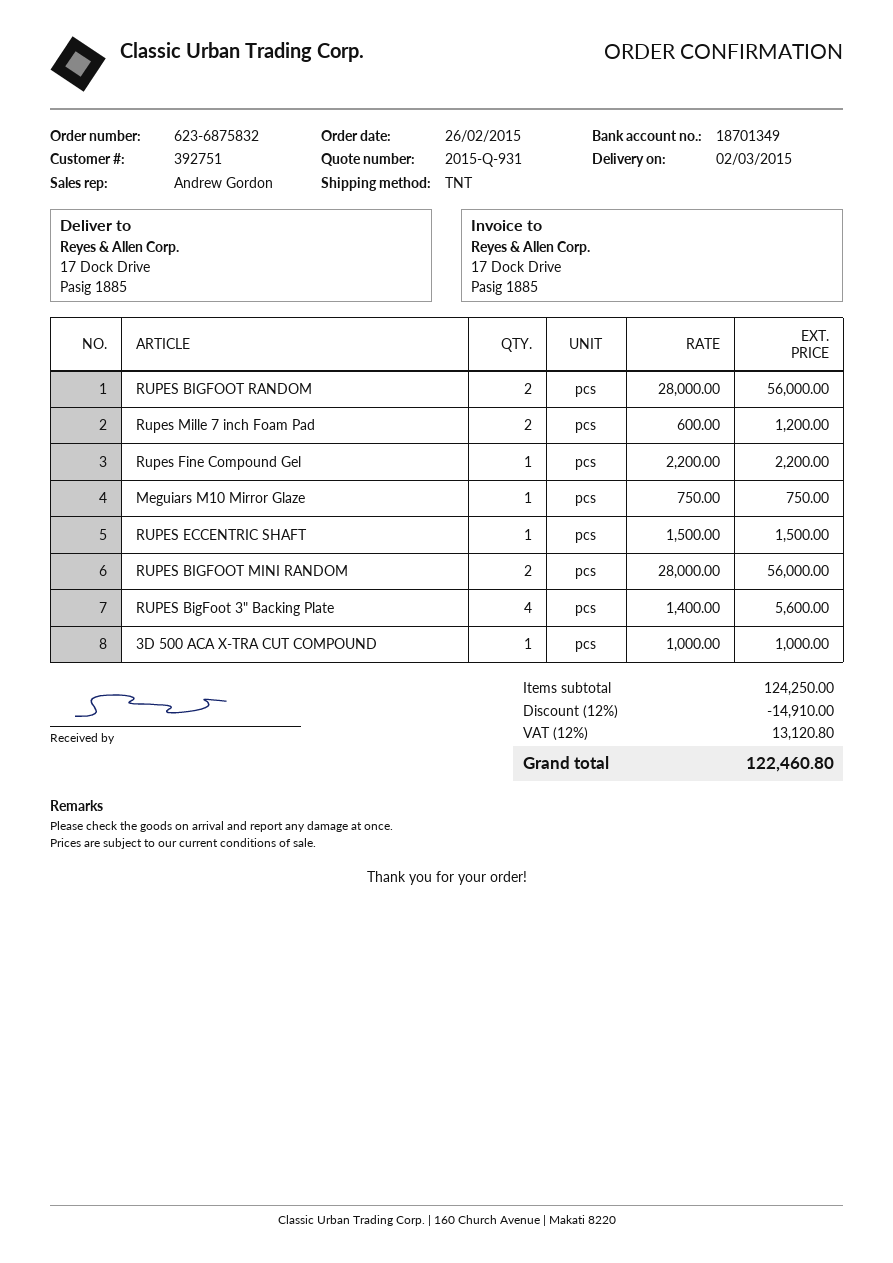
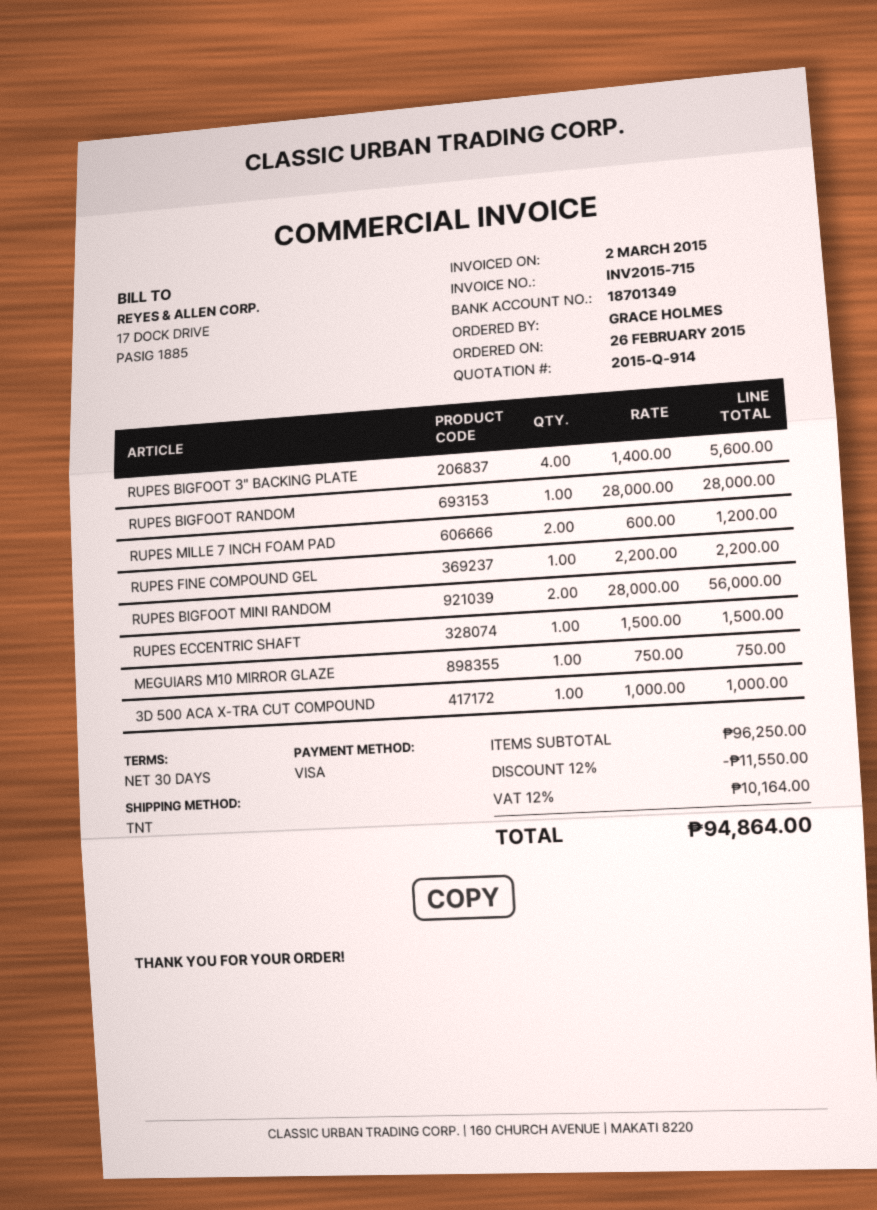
quote number: 2015-Q-931 -> 2015-Q-914
RUPES BIGFOOT RANDOM: 2 x 28000.00 = 56000.00 -> 1 x 28000.00 = 28000.00
subtotal: 124250.00 -> 96250.00
discount: 12% = 14910.00 -> 12% = 11550.00
tax: 12% = 13120.80 -> 12% = 10164.00
total: 122460.80 -> 94864.00

